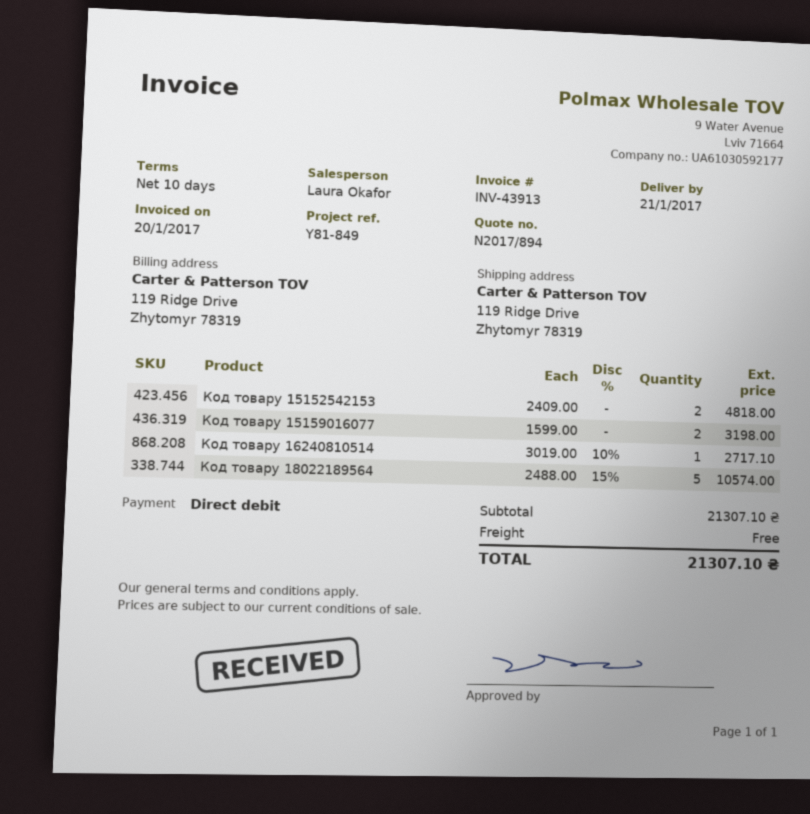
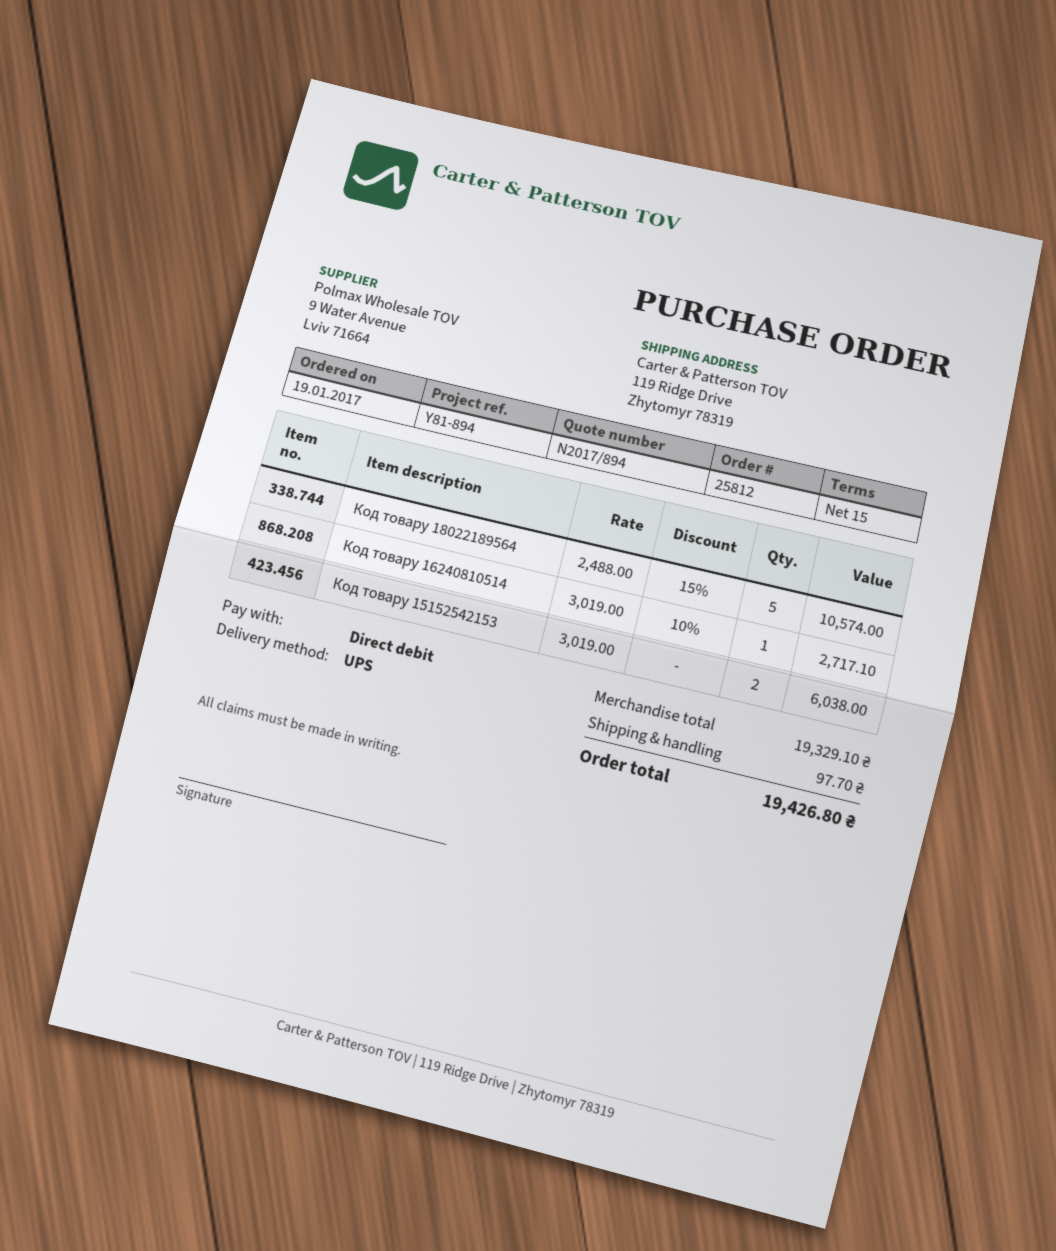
payment terms: 10 days -> 15 days
reference: Y81-849 -> Y81-894
Код товару 15152542153: 2 x 2409.00 = 4818.00 -> 2 x 3019.00 = 6038.00
Код товару 15159016077: 2 x 1599.00 = 3198.00 -> none
subtotal: 21307.10 -> 19329.10
shipping: 0.00 -> 97.70
total: 21307.10 -> 19426.80

